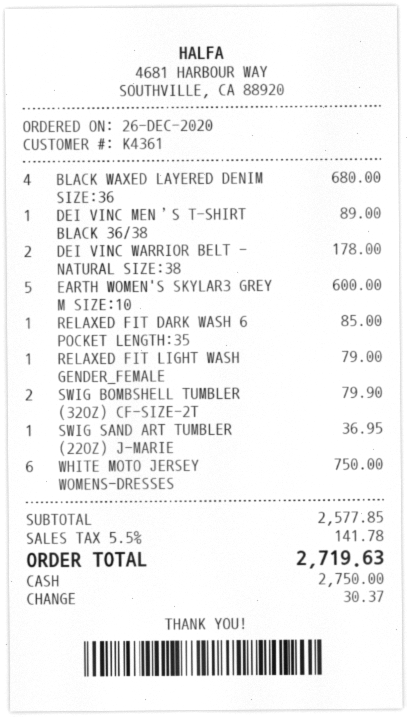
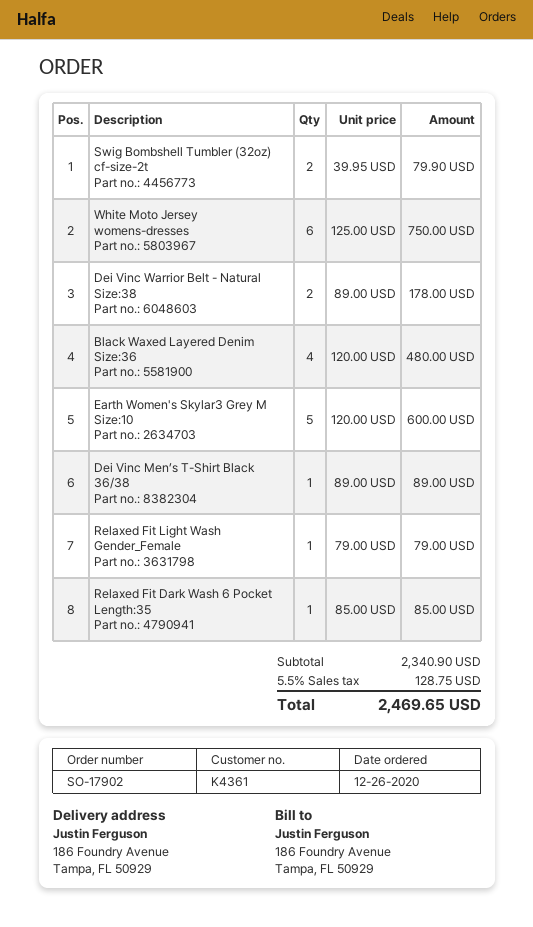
BLACK WAXED LAYERED DENIM SIZE:36: 4 for 680.00 -> 4 for 480.00
SWIG SAND ART TUMBLER (22OZ) J-MARIE: 1 for 36.95 -> none
subtotal: 2577.85 -> 2340.90
tax: 5.5% = 141.78 -> 5.5% = 128.75
total: 2719.63 -> 2469.65

